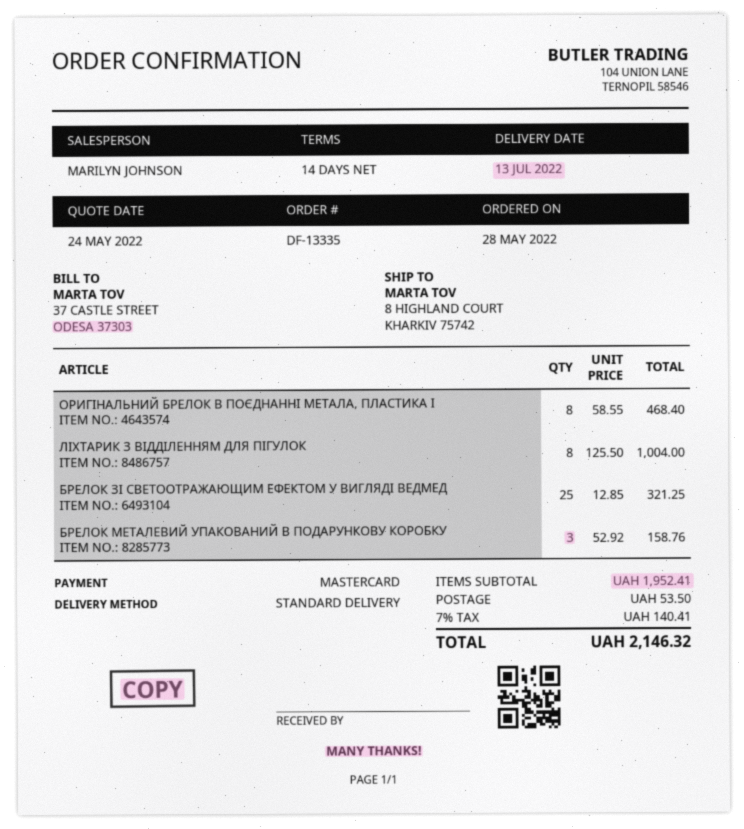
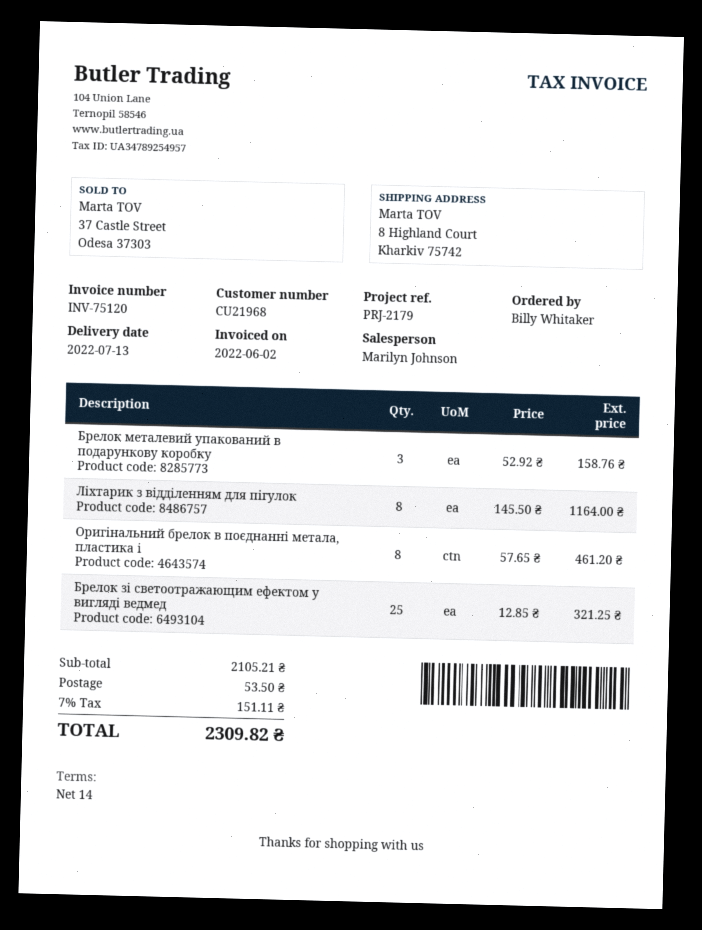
ОРИГІНАЛЬНИЙ БРЕЛОК В ПОЄДНАННІ МЕТАЛА, ПЛАСТИКА І: 8 x 58.55 = 468.40 -> 8 x 57.65 = 461.20
ЛІХТАРИК З ВІДДІЛЕННЯМ ДЛЯ ПІГУЛОК: 8 x 125.50 = 1004.00 -> 8 x 145.50 = 1164.00
subtotal: 1952.41 -> 2105.21
tax: 7% = 140.41 -> 7% = 151.11
total: 2146.32 -> 2309.82

